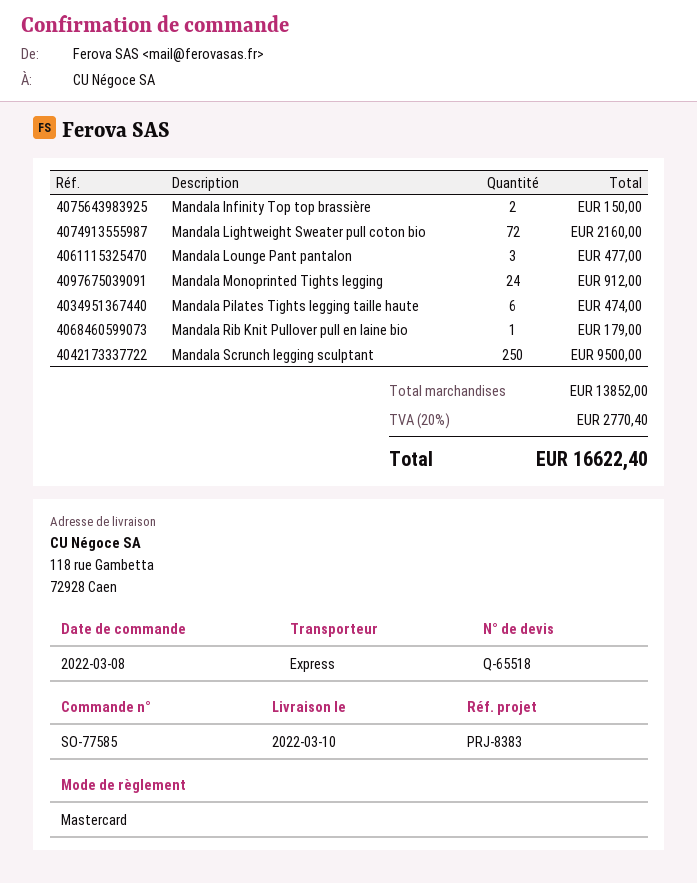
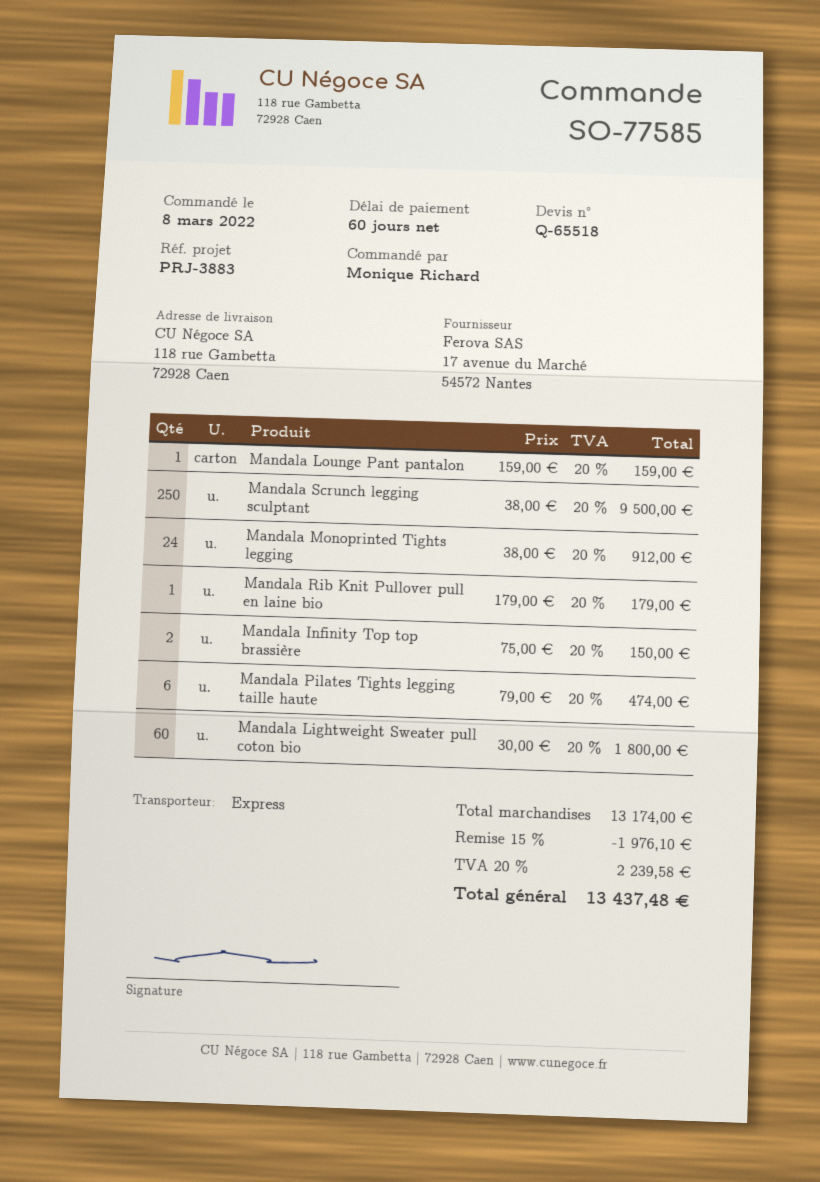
reference: PRJ-8383 -> PRJ-3883
Mandala Lightweight Sweater pull coton bio: 72 for 2160.00 -> 60 for 1800.00
Mandala Lounge Pant pantalon: 3 for 477.00 -> 1 for 159.00
subtotal: 13852.00 -> 13174.00
discount: none -> 15% = 1976.10
tax: 20% = 2770.40 -> 20% = 2239.58
total: 16622.40 -> 13437.48

